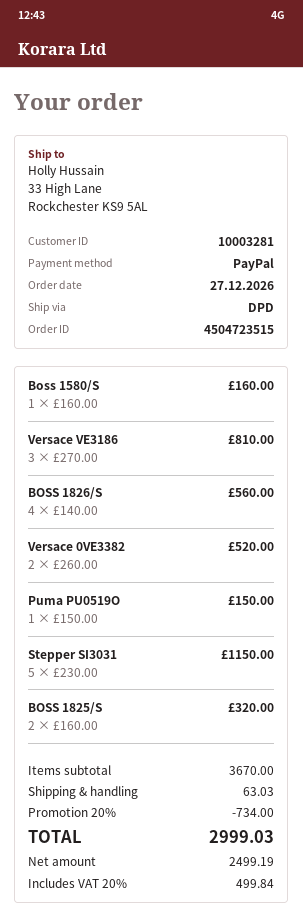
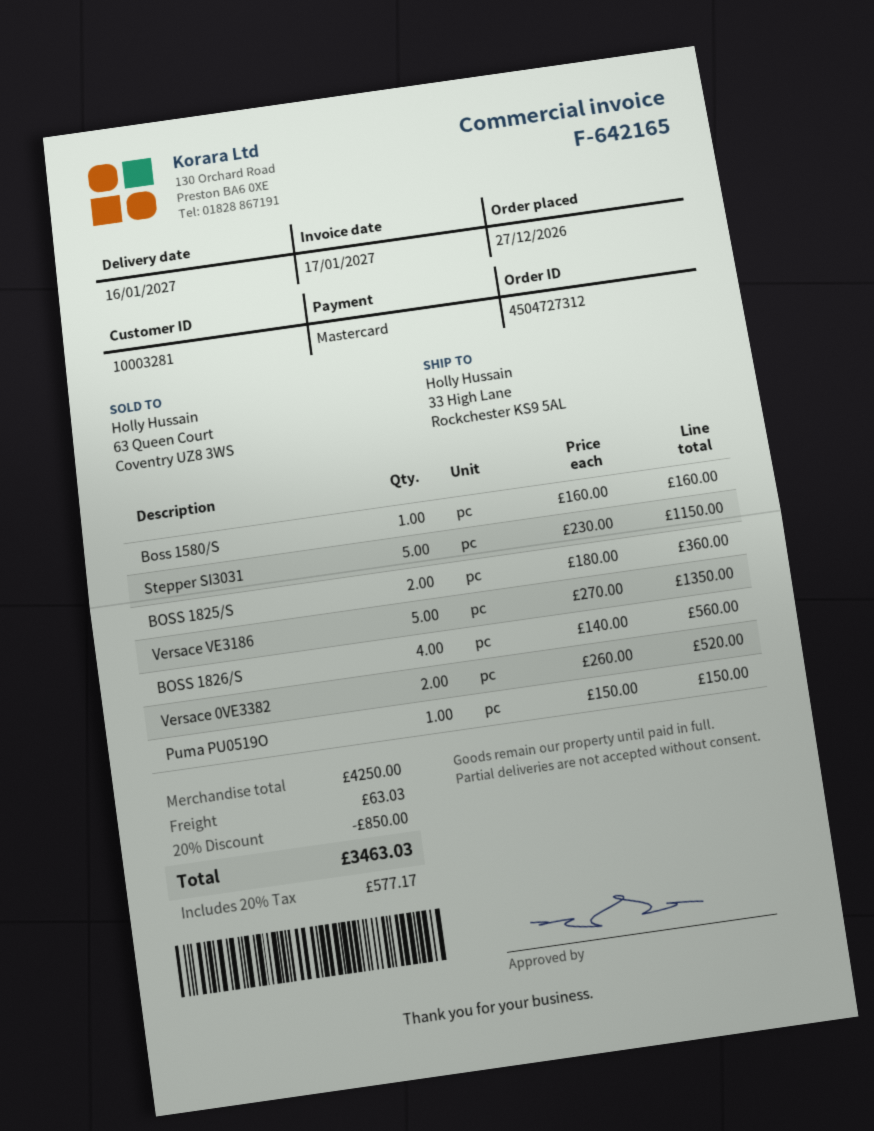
order number: 4504723515 -> 4504727312
payment method: PayPal -> Mastercard
Versace VE3186: 3 x 270.00 = 810.00 -> 5 x 270.00 = 1350.00
BOSS 1825/S: 2 x 160.00 = 320.00 -> 2 x 180.00 = 360.00
subtotal: 3670.00 -> 4250.00
discount: 20% = 734.00 -> 20% = 850.00
tax: 20% = 499.84 -> 20% = 577.17
total: 2999.03 -> 3463.03

